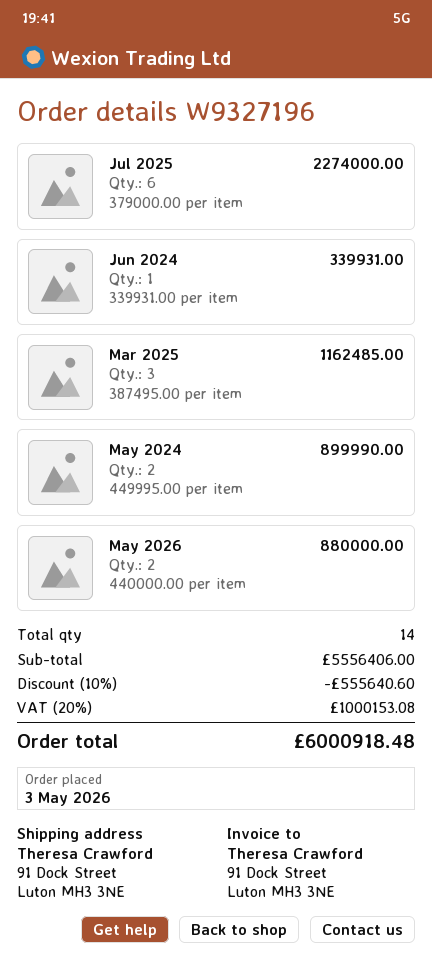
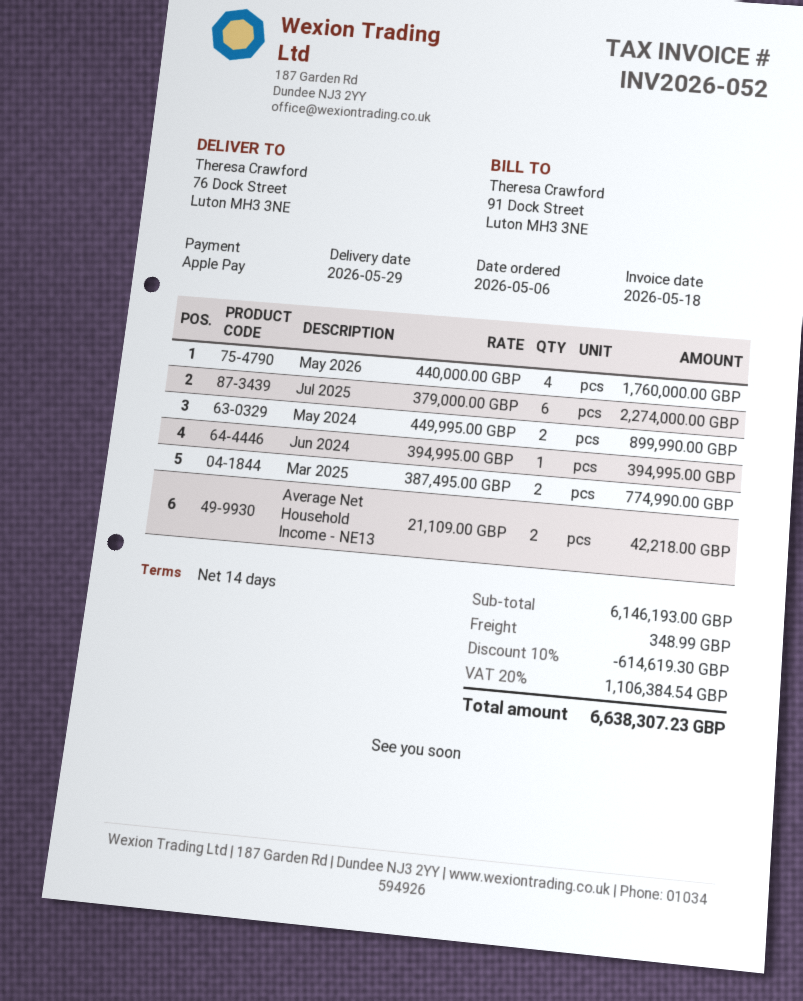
order date: 2026-05-03 -> 2026-05-06
ship to: 91 Dock Street, Luton MH3 3NE -> 76 Dock Street, Luton MH3 3NE
Jun 2024: 1 x 339931.00 = 339931.00 -> 1 x 394995.00 = 394995.00
Mar 2025: 3 x 387495.00 = 1162485.00 -> 2 x 387495.00 = 774990.00
May 2026: 2 x 440000.00 = 880000.00 -> 4 x 440000.00 = 1760000.00
Average Net Household Income - NE13: none -> 2 x 21109.00 = 42218.00
subtotal: 5556406.00 -> 6146193.00
discount: 10% = 555640.60 -> 10% = 614619.30
shipping: none -> 348.99
tax: 20% = 1000153.08 -> 20% = 1106384.54
total: 6000918.48 -> 6638307.23

